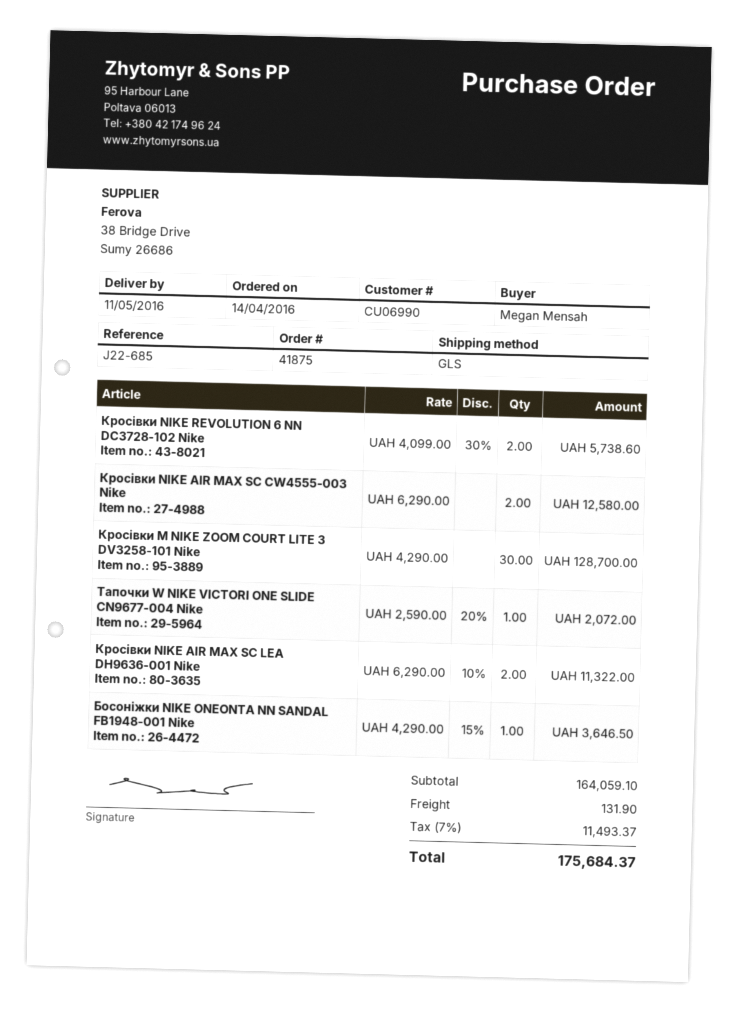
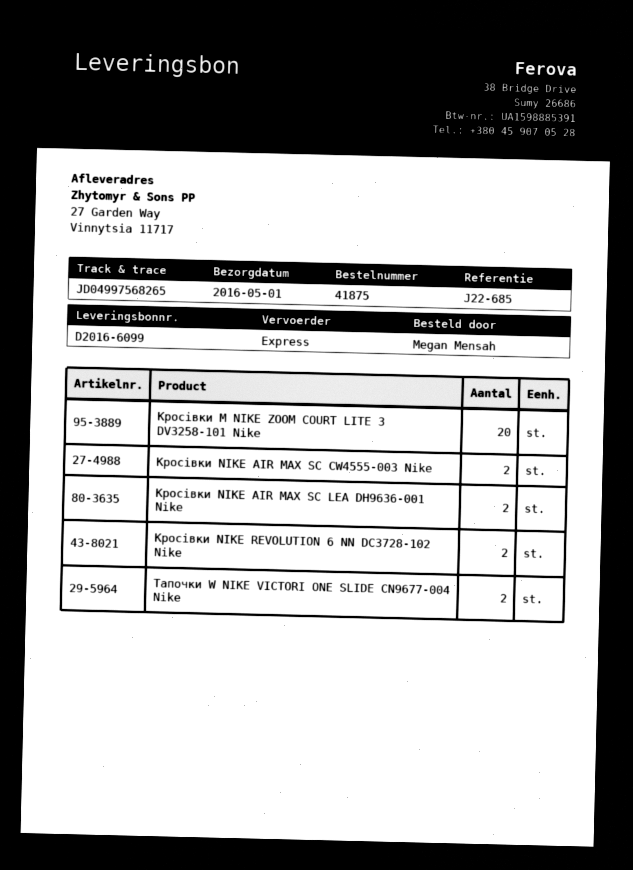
delivery date: 2016-05-11 -> 2016-05-01
shipping method: GLS -> express
Кросівки M NIKE ZOOM COURT LITE 3 DV3258-101 Nike: 30 -> 20
Тапочки W NIKE VICTORI ONE SLIDE CN9677-004 Nike: 1 -> 2
Босоніжки NIKE ONEONTA NN SANDAL FB1948-001 Nike: 1 -> none

